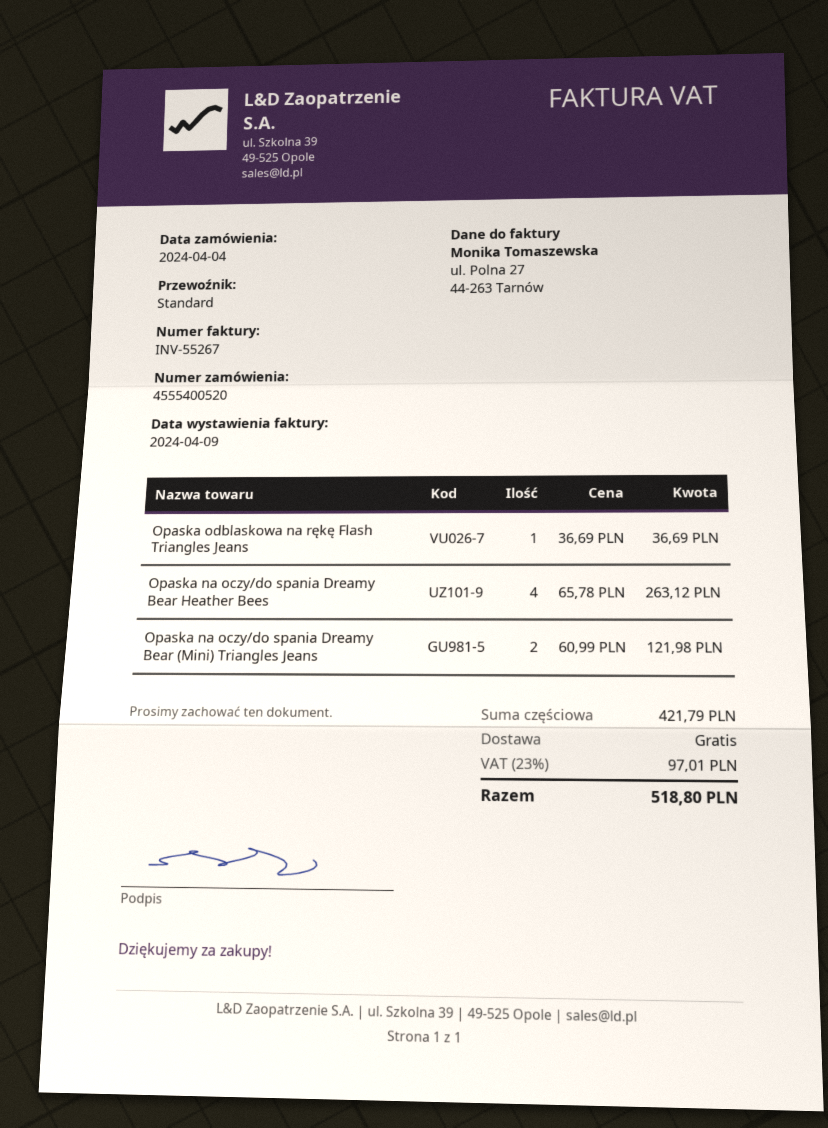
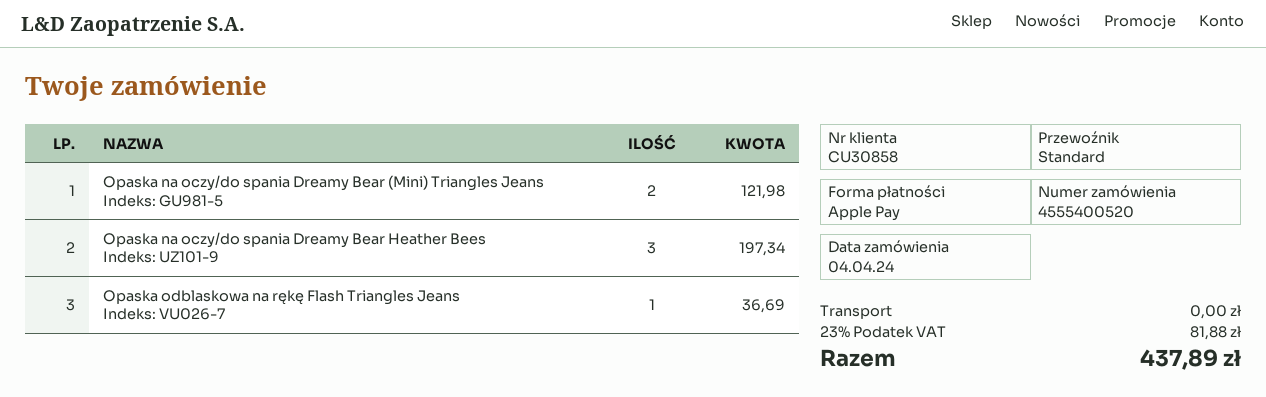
Opaska na oczy/do spania Dreamy Bear Heather Bees: 4 for 263.12 -> 3 for 197.34
tax: 23% = 97.01 -> 23% = 81.88
total: 518.80 -> 437.89

